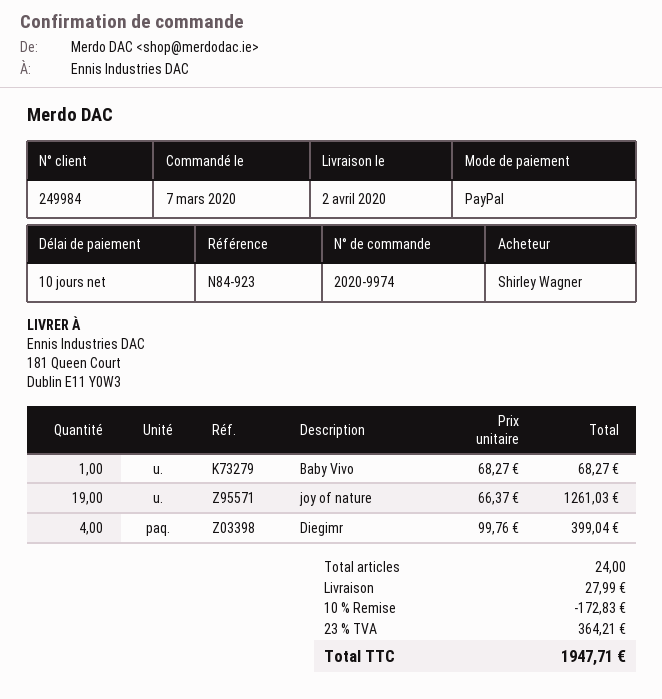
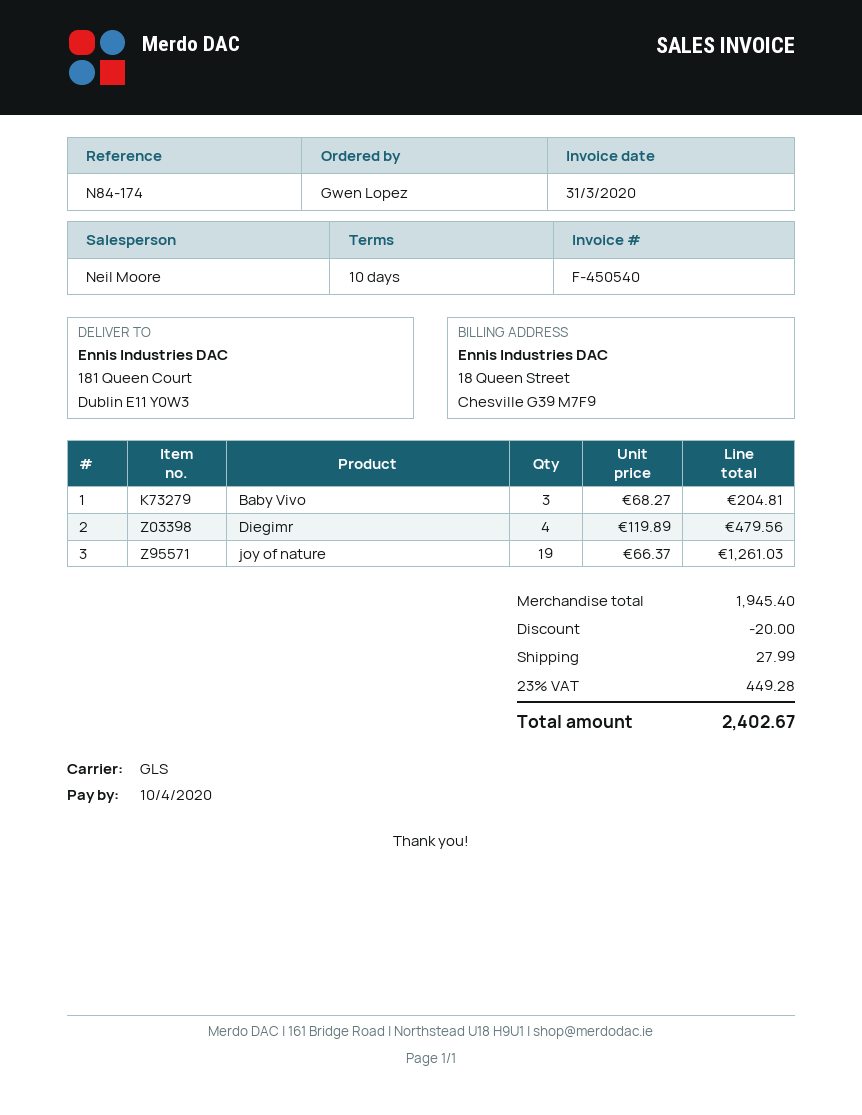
reference: N84-923 -> N84-174
ordered by: Shirley Wagner -> Gwen Lopez
Baby Vivo: 1 x 68.27 = 68.27 -> 3 x 68.27 = 204.81
Diegimr: 4 x 99.76 = 399.04 -> 4 x 119.89 = 479.56
discount: 172.83 -> 20.00
tax: 23% = 364.21 -> 23% = 449.28
total: 1947.71 -> 2402.67

